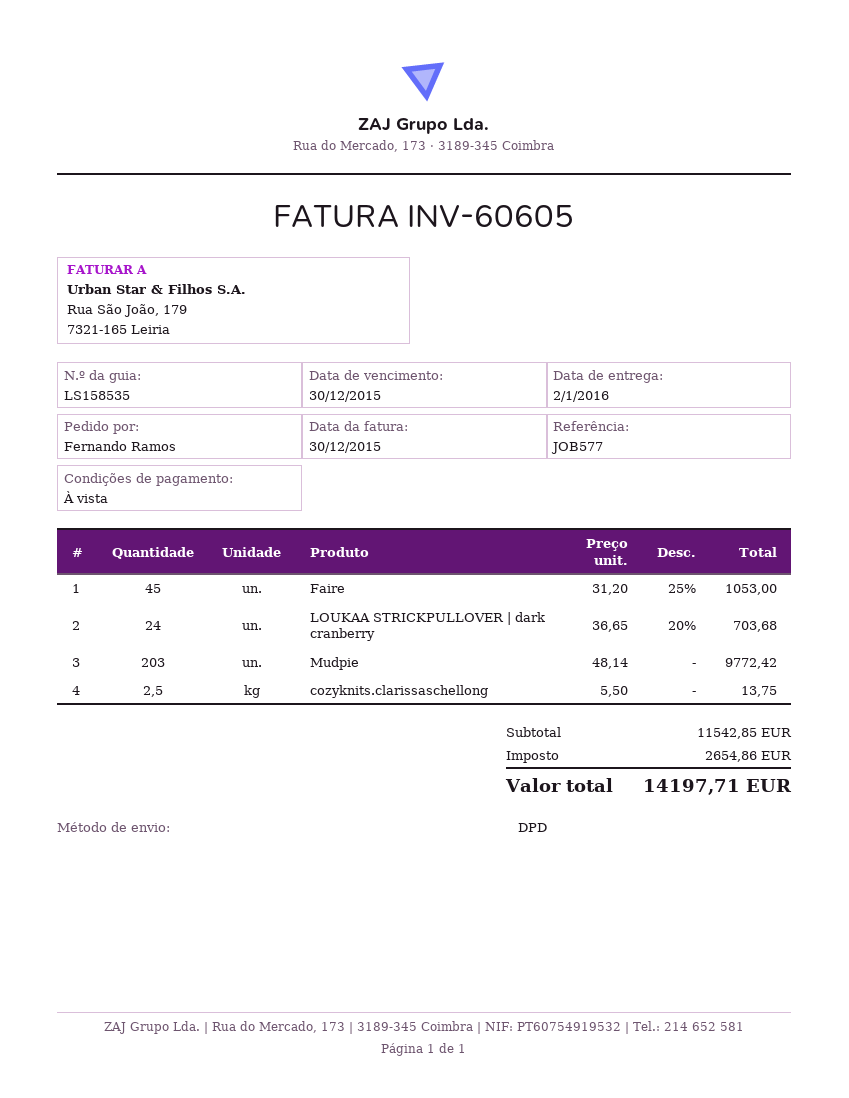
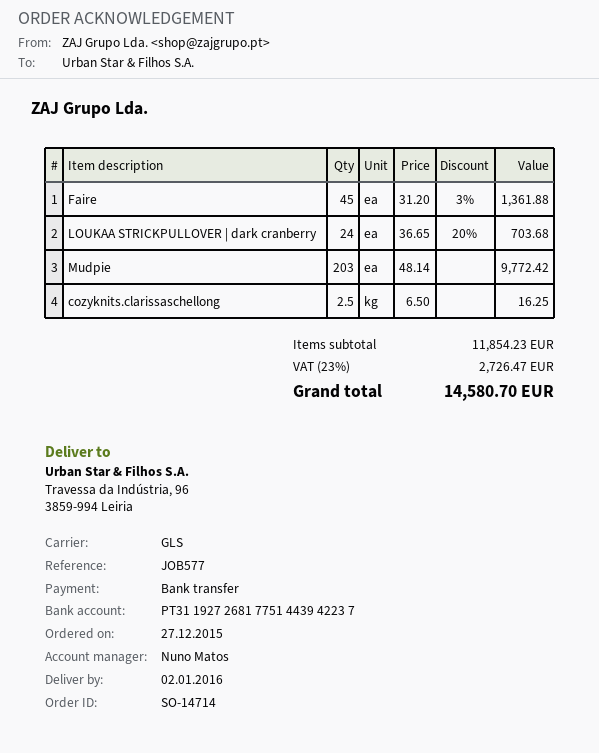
shipping method: DPD -> GLS
Faire: 45 x 31.20 - 25% = 1053.00 -> 45 x 31.20 - 3% = 1361.88
cozyknits.clarissaschellong: 2.5 x 5.50 = 13.75 -> 2.5 x 6.50 = 16.25
subtotal: 11542.85 -> 11854.23
tax: 2654.86 -> 2726.47
total: 14197.71 -> 14580.70

